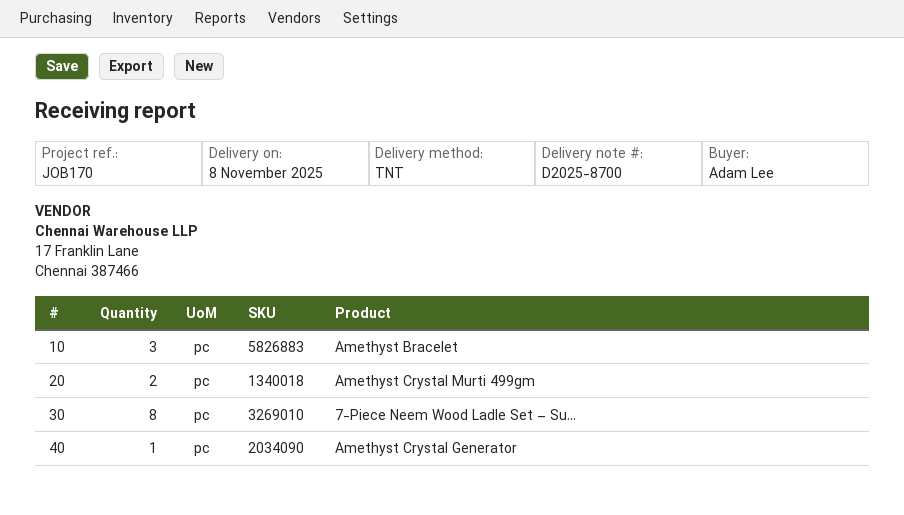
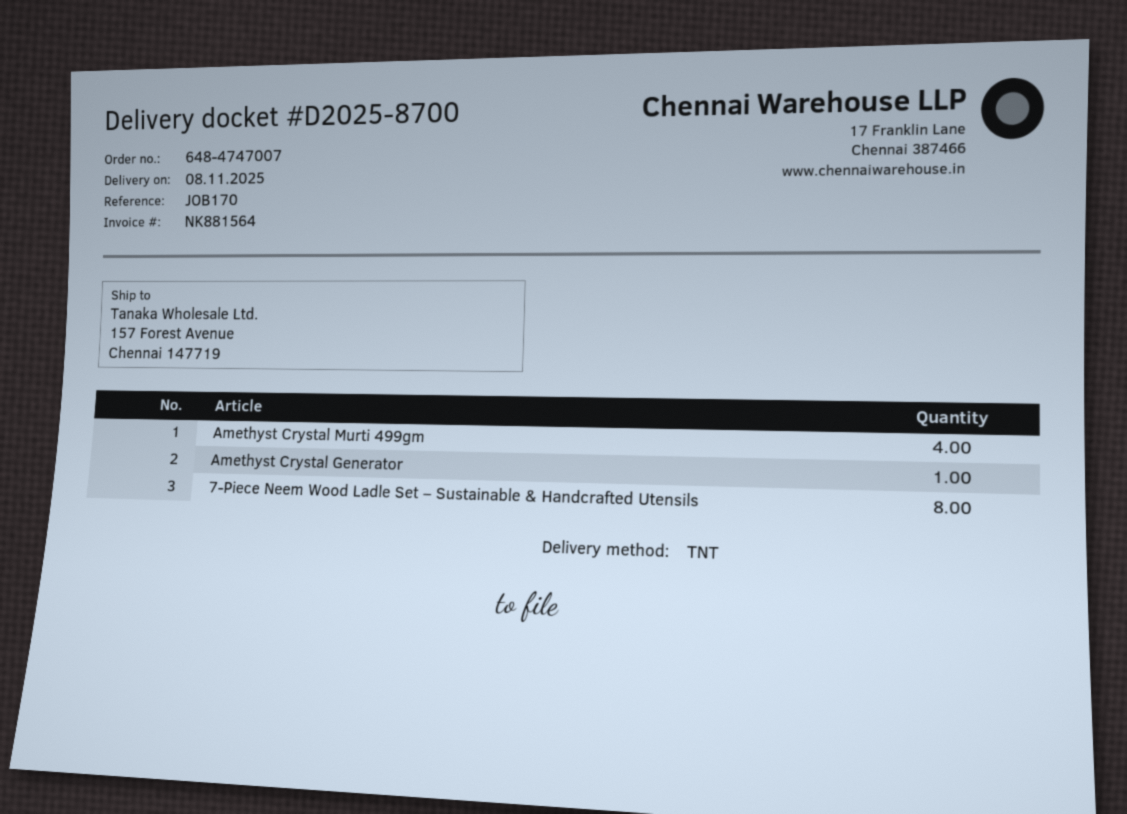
Amethyst Bracelet: 3 -> none
Amethyst Crystal Murti 499gm: 2 -> 4

